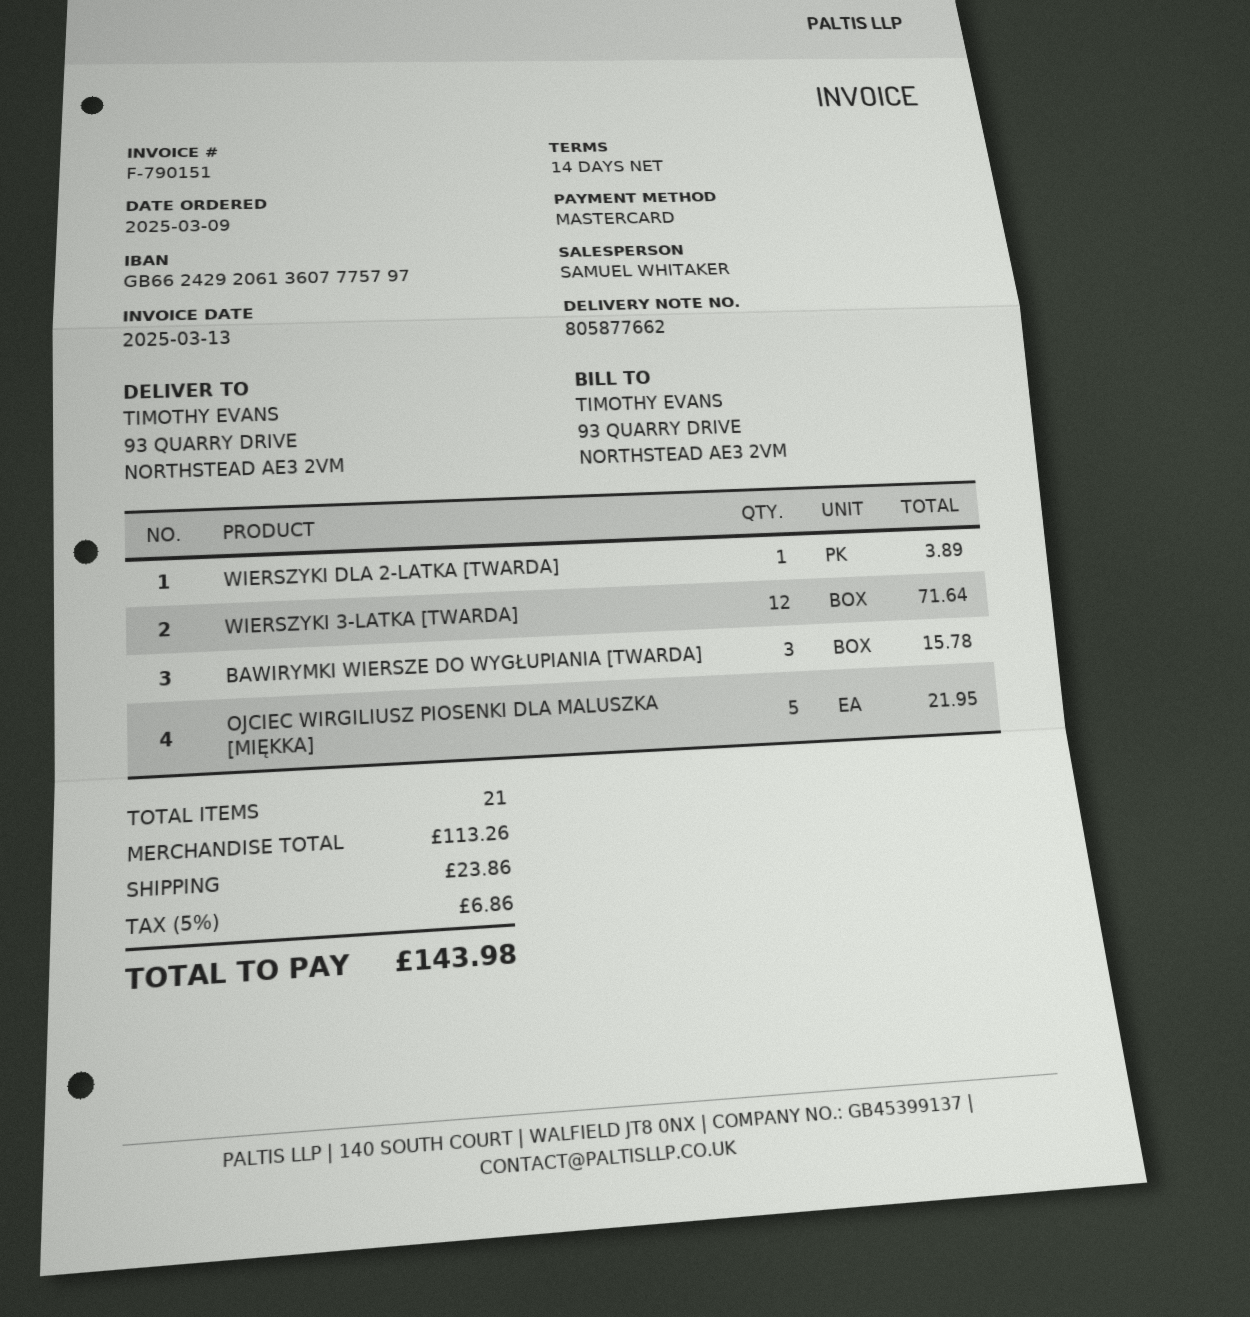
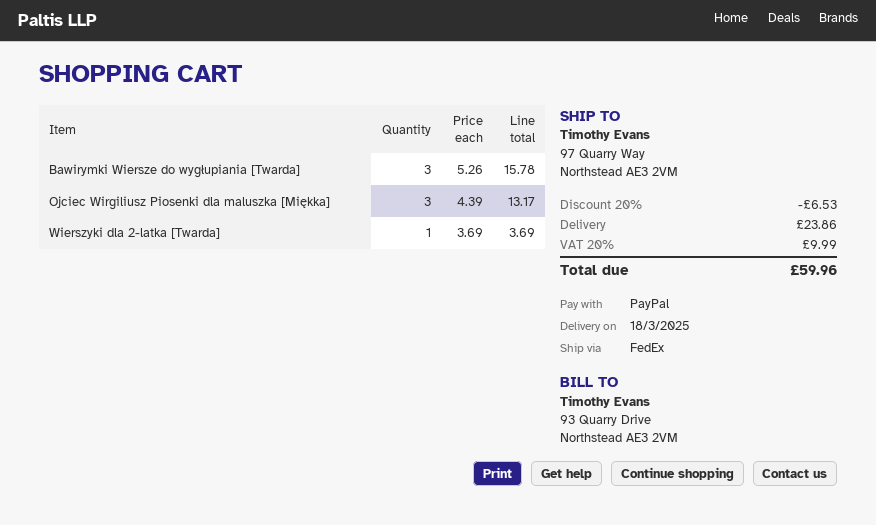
payment method: Mastercard -> PayPal
ship to: 93 QUARRY DRIVE, NORTHSTEAD AE3 2VM -> 97 Quarry Way, Northstead AE3 2VM
WIERSZYKI DLA 2-LATKA [TWARDA]: 1 for 3.89 -> 1 for 3.69
WIERSZYKI 3-LATKA [TWARDA]: 12 for 71.64 -> none
OJCIEC WIRGILIUSZ PIOSENKI DLA MALUSZKA [MIĘKKA]: 5 for 21.95 -> 3 for 13.17
discount: none -> 20% = 6.53
tax: 5% = 6.86 -> 20% = 9.99
total: 143.98 -> 59.96

